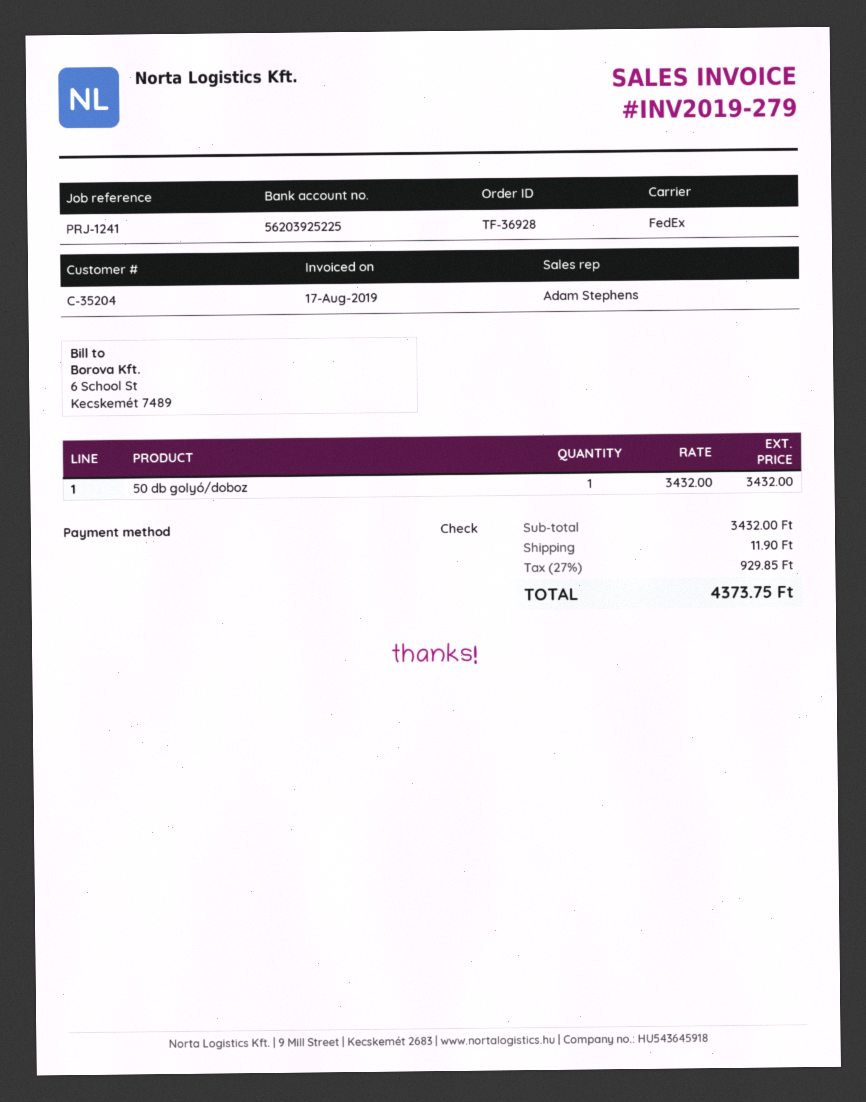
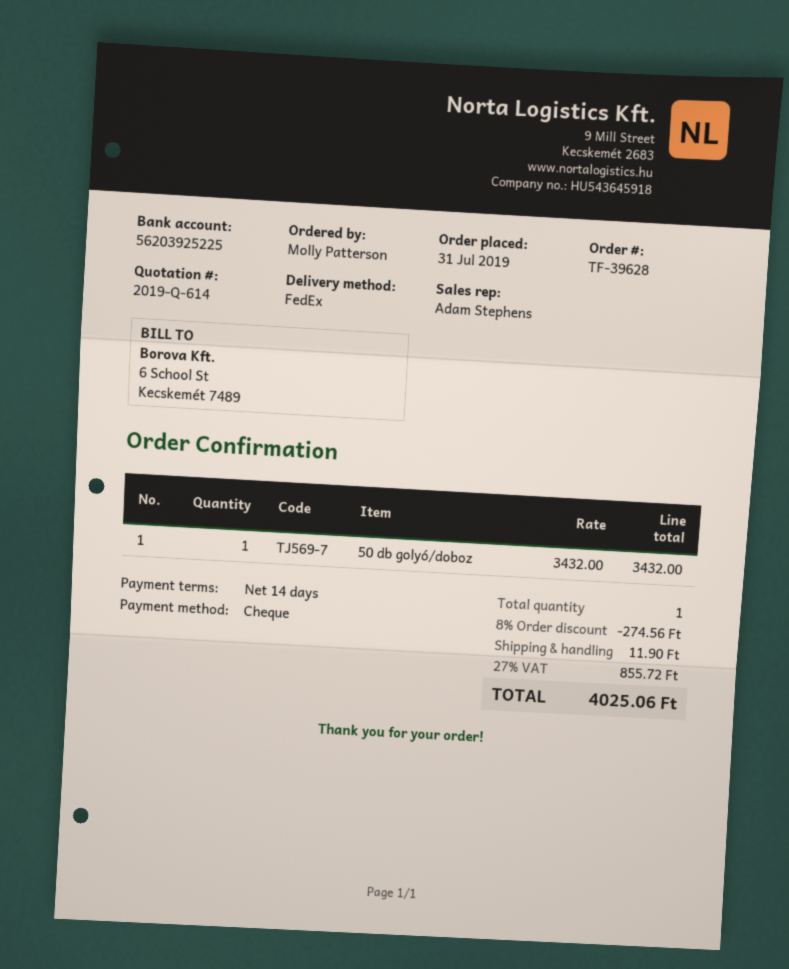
order number: TF-36928 -> TF-39628
discount: none -> 8% = 274.56
tax: 27% = 929.85 -> 27% = 855.72
total: 4373.75 -> 4025.06

